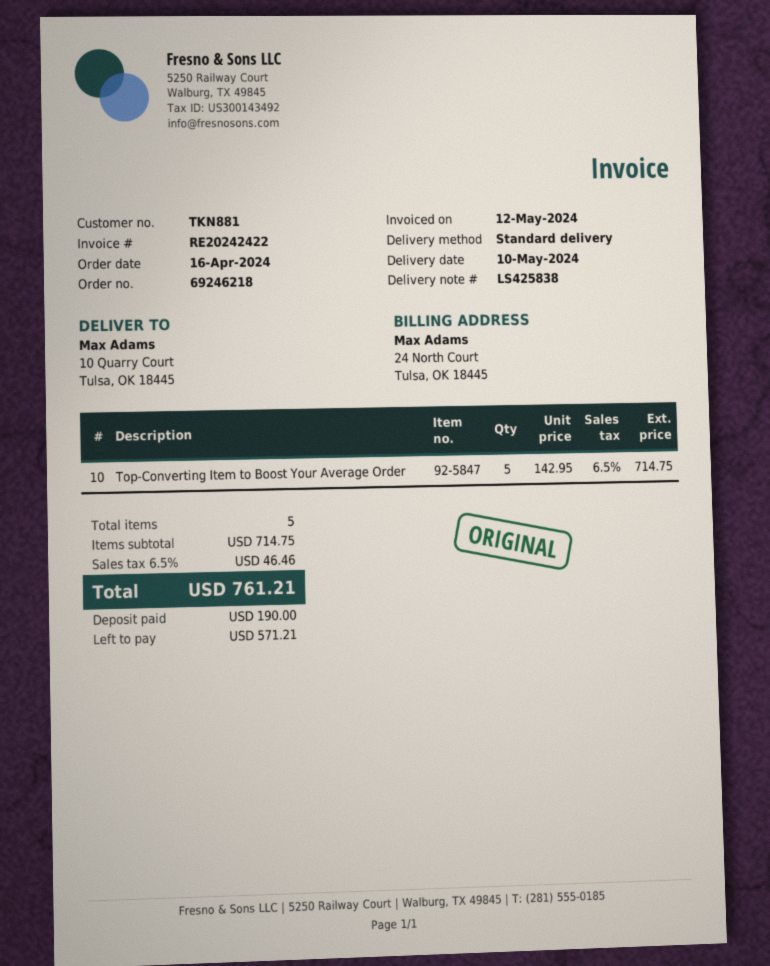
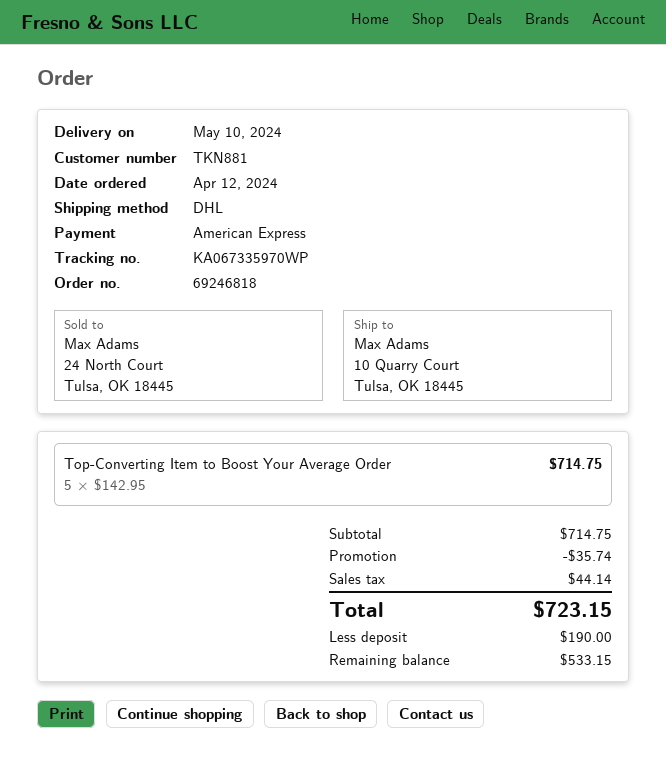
order number: 69246218 -> 69246818
order date: 2024-04-16 -> 2024-04-12
shipping method: standard -> DHL
discount: none -> 35.74
tax: 46.46 -> 44.14
total: 761.21 -> 723.15
balance: 571.21 -> 533.15

